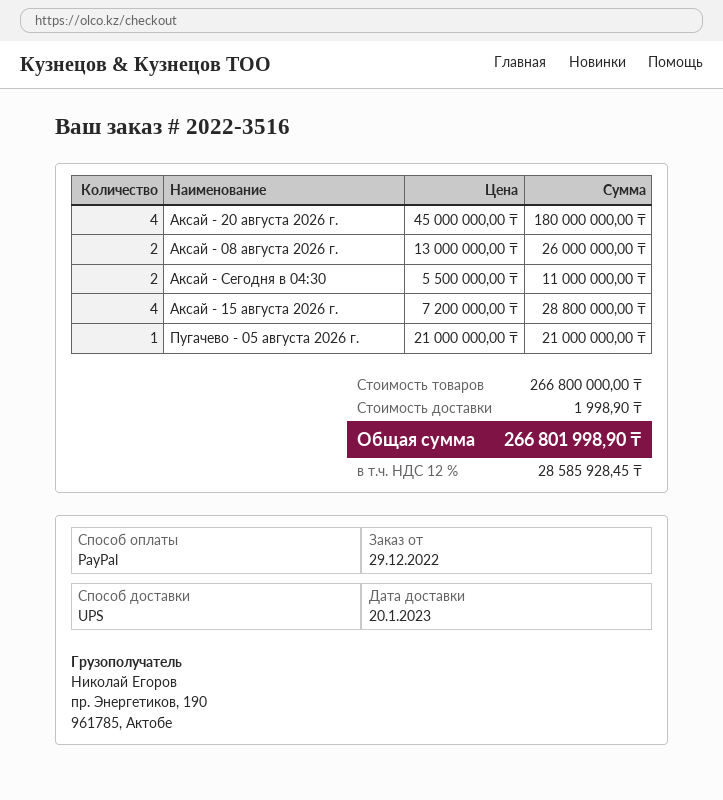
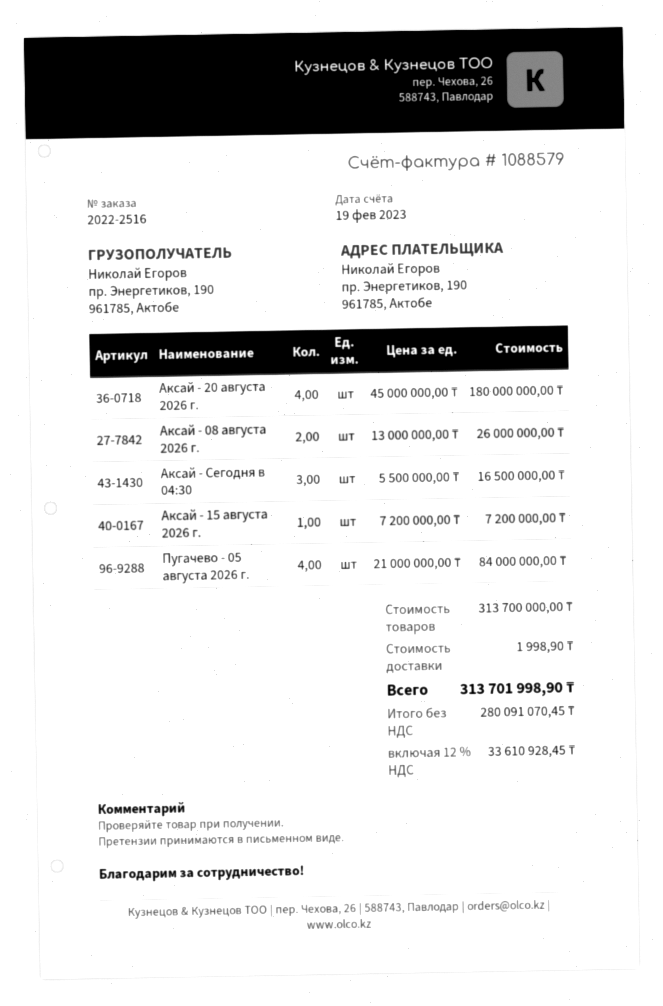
order number: 2022-3516 -> 2022-2516
Аксай - Сегодня в 04:30: 2 x 5500000.00 = 11000000.00 -> 3 x 5500000.00 = 16500000.00
Аксай - 15 августа 2026 г.: 4 x 7200000.00 = 28800000.00 -> 1 x 7200000.00 = 7200000.00
Пугачево - 05 августа 2026 г.: 1 x 21000000.00 = 21000000.00 -> 4 x 21000000.00 = 84000000.00
subtotal: 266800000.00 -> 313700000.00
tax: 12% = 28585928.45 -> 12% = 33610928.45
total: 266801998.90 -> 313701998.90

